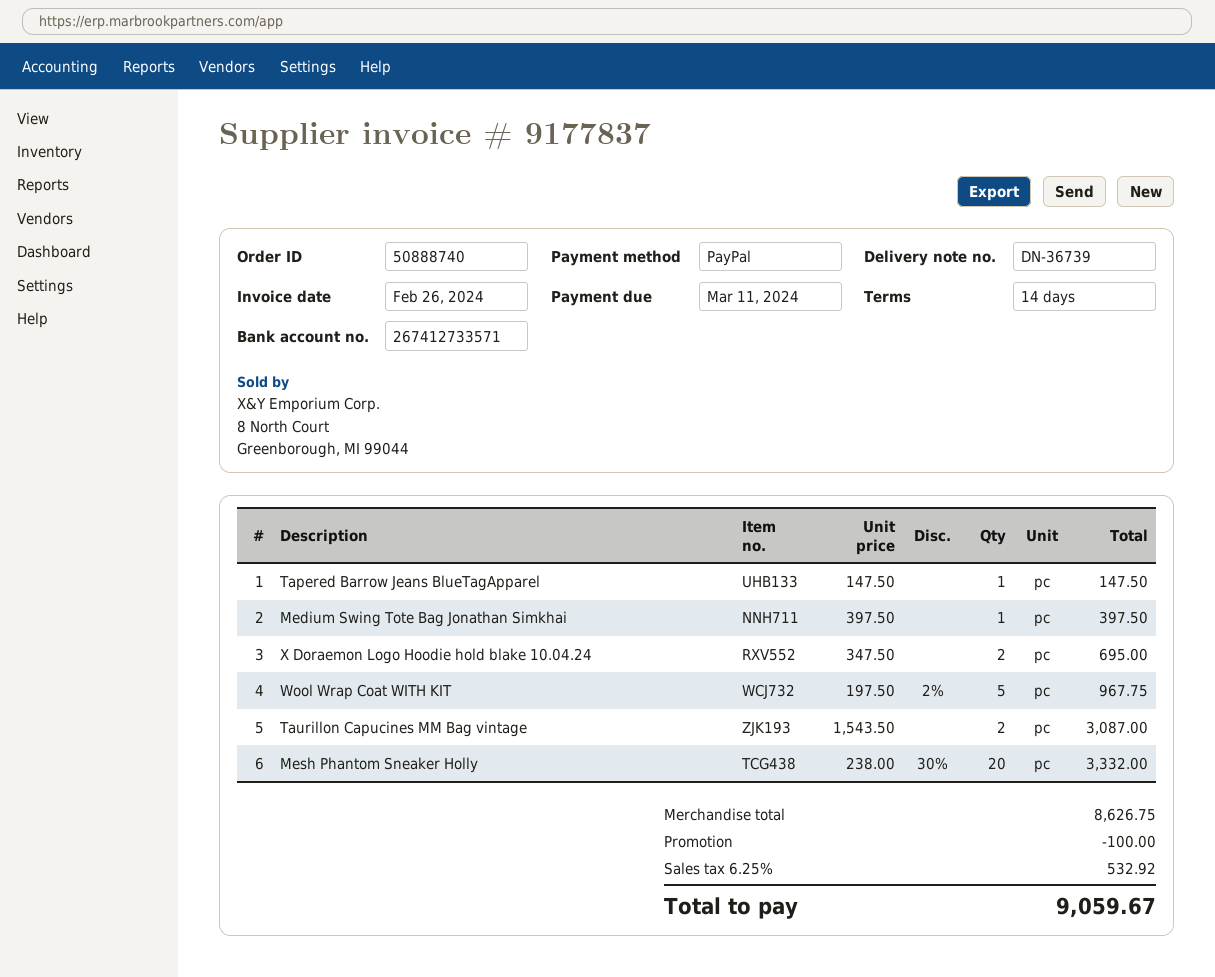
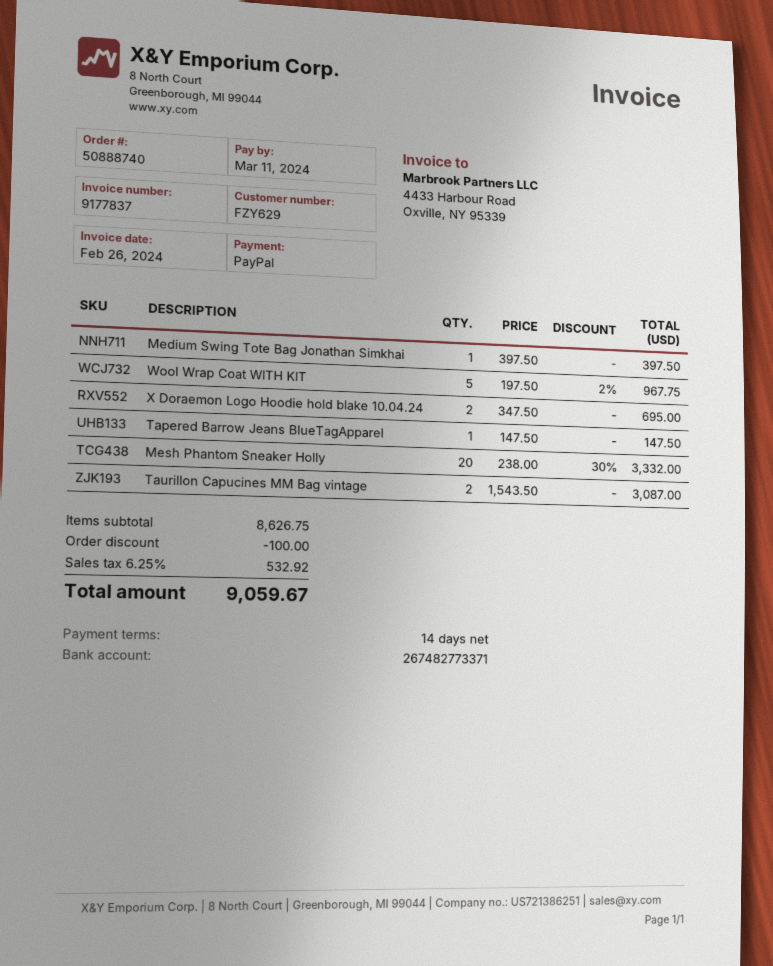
bank account: 267412733571 -> 267482773371

